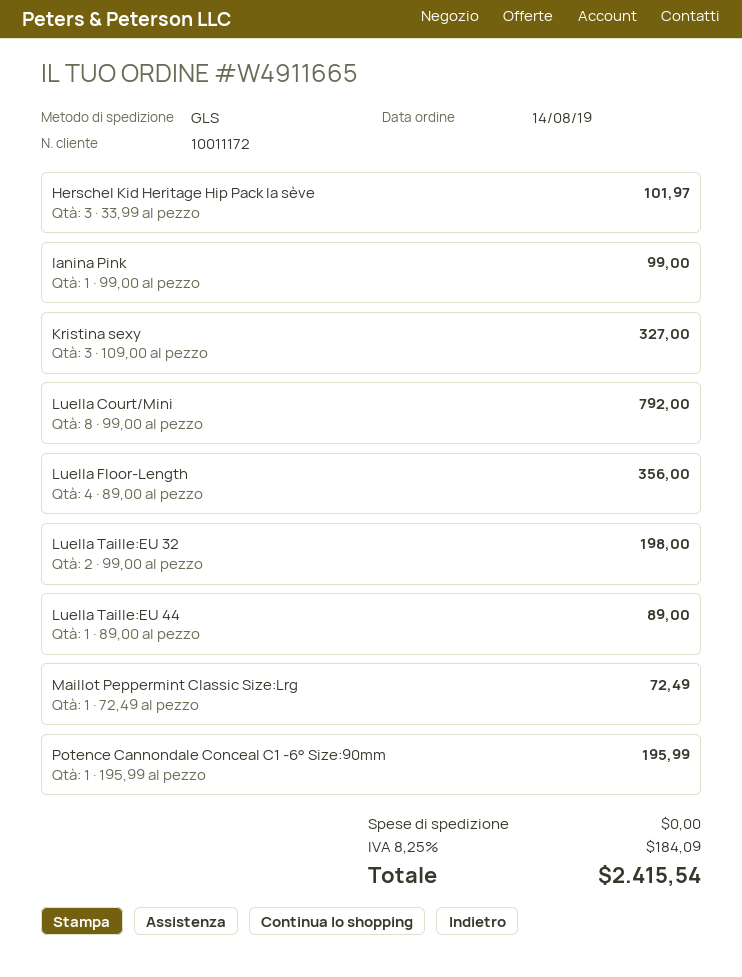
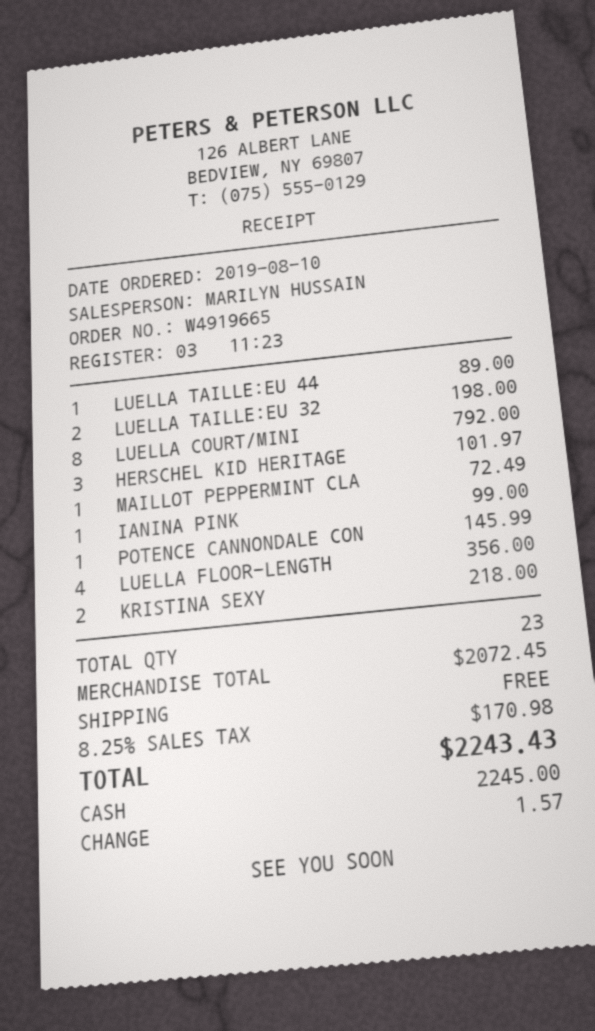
order number: W4911665 -> W4919665
order date: 2019-08-14 -> 2019-08-10
Kristina sexy: 3 for 327.00 -> 2 for 218.00
Potence Cannondale Conceal C1 -6° Size:90mm: 1 for 195.99 -> 1 for 145.99
tax: 8.25% = 184.09 -> 8.25% = 170.98
total: 2415.54 -> 2243.43

